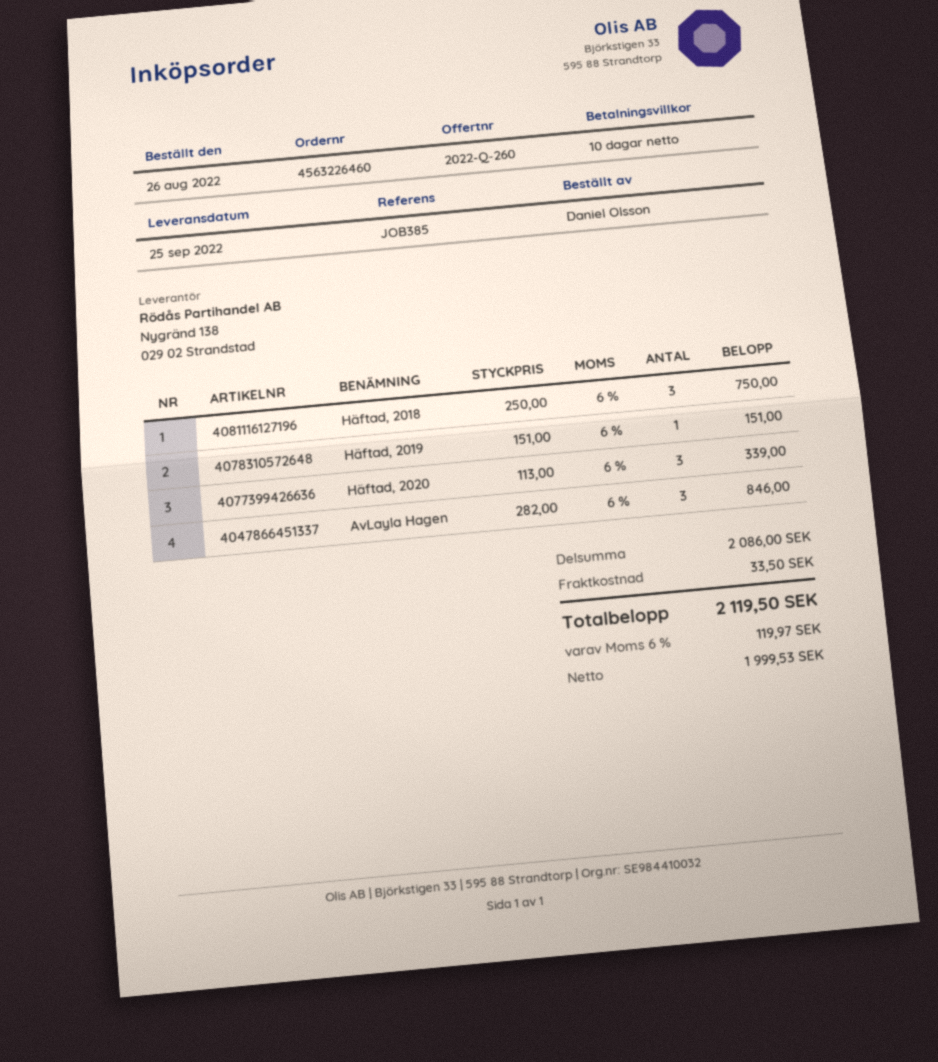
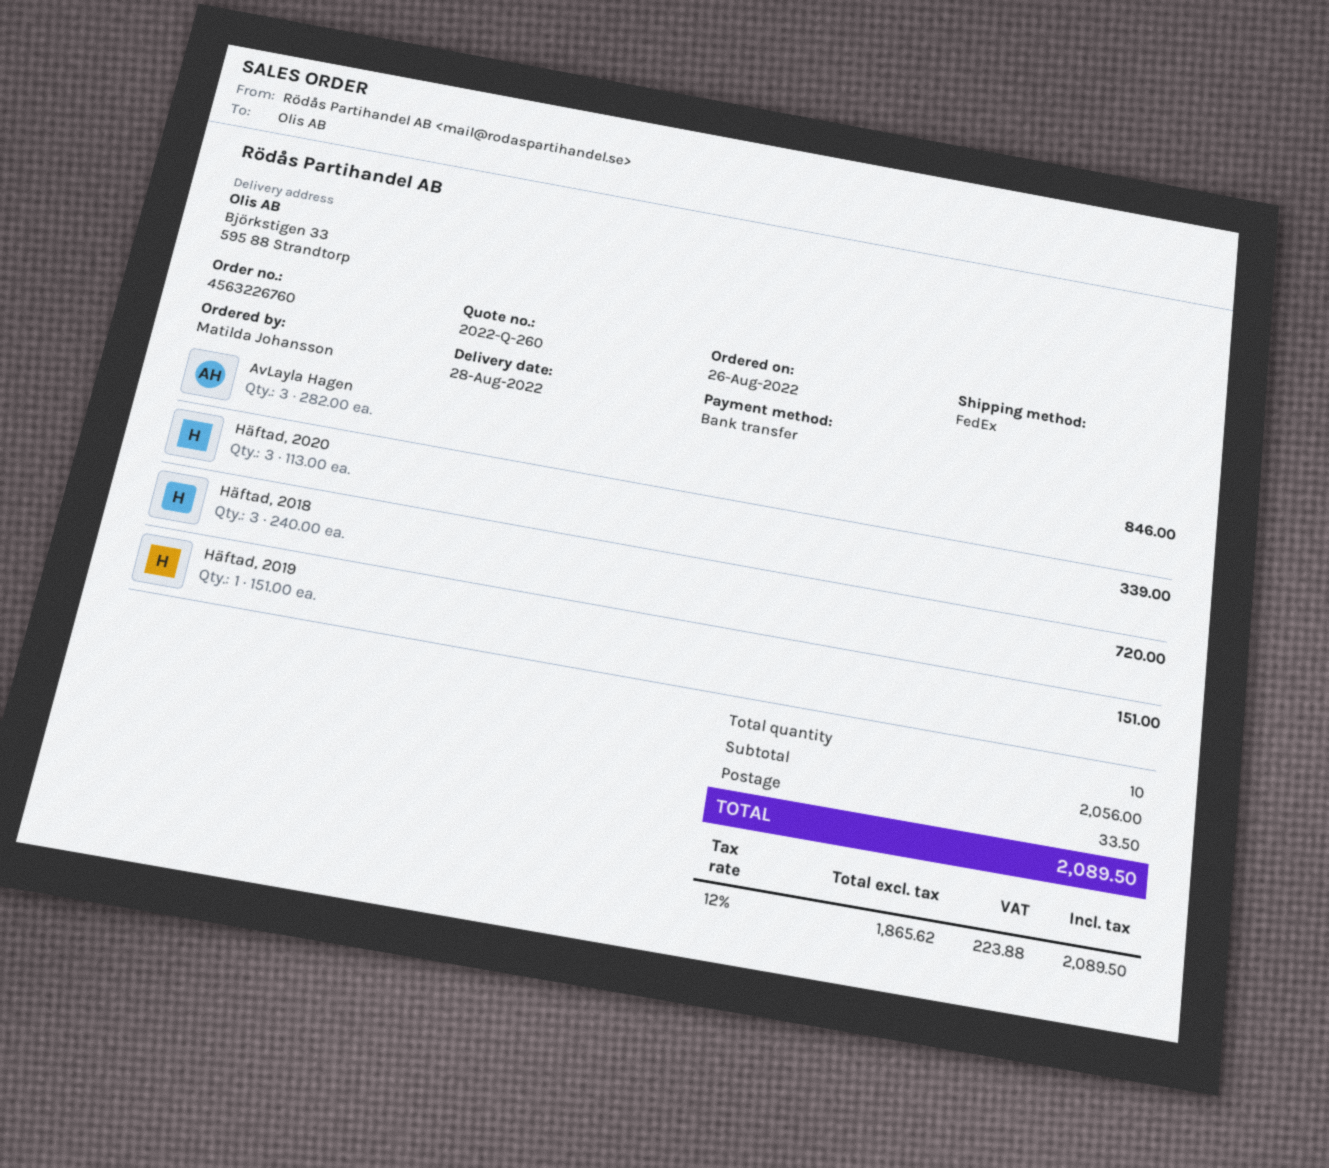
order number: 4563226460 -> 4563226760
delivery date: 2022-09-25 -> 2022-08-28
ordered by: Daniel Olsson -> Matilda Johansson
Häftad, 2018: 3 x 250.00 = 750.00 -> 3 x 240.00 = 720.00
subtotal: 2086.00 -> 2056.00
net: 1999.53 -> 1865.62
tax: 6% = 119.97 -> 12% = 223.88
total: 2119.50 -> 2089.50

